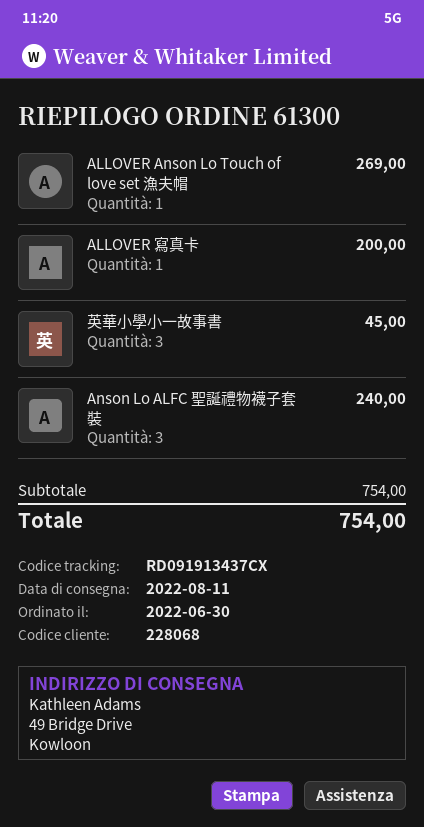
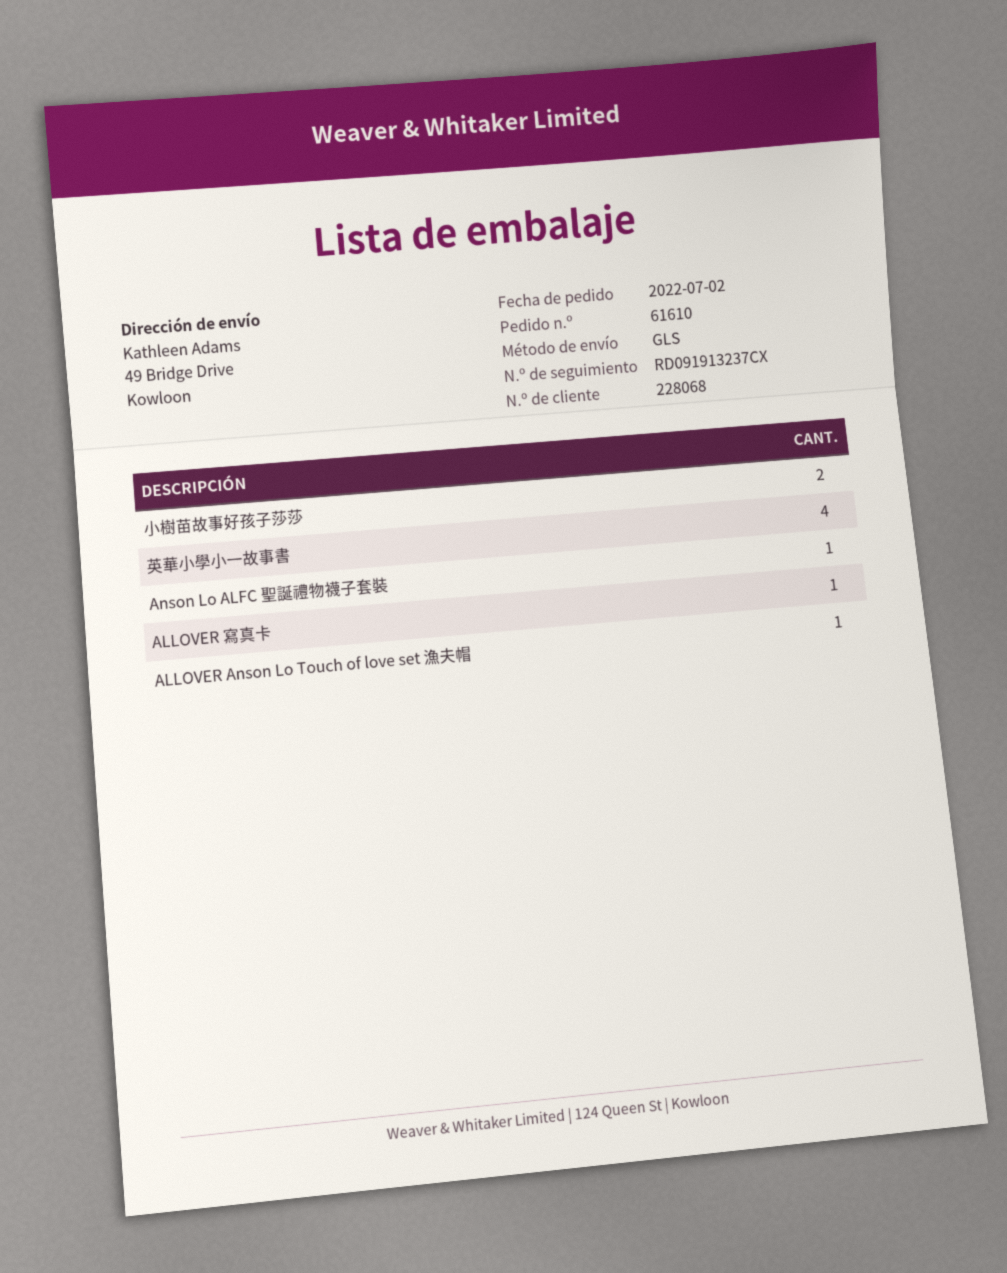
order number: 61300 -> 61610
order date: 2022-06-30 -> 2022-07-02
tracking number: RD091913437CX -> RD091913237CX
英華小學小一故事書: 3 -> 4
Anson Lo ALFC 聖誕禮物襪子套裝: 3 -> 1
小樹苗故事好孩子莎莎: none -> 2

